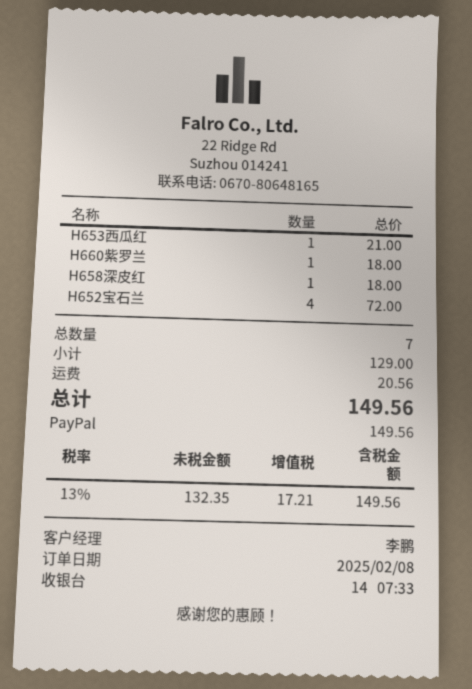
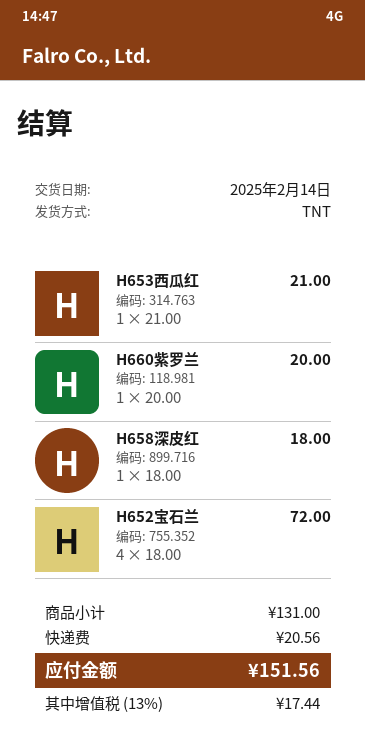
H660紫罗兰: 1 for 18.00 -> 1 for 20.00
subtotal: 129.00 -> 131.00
tax: 13% = 17.21 -> 13% = 17.44
total: 149.56 -> 151.56

